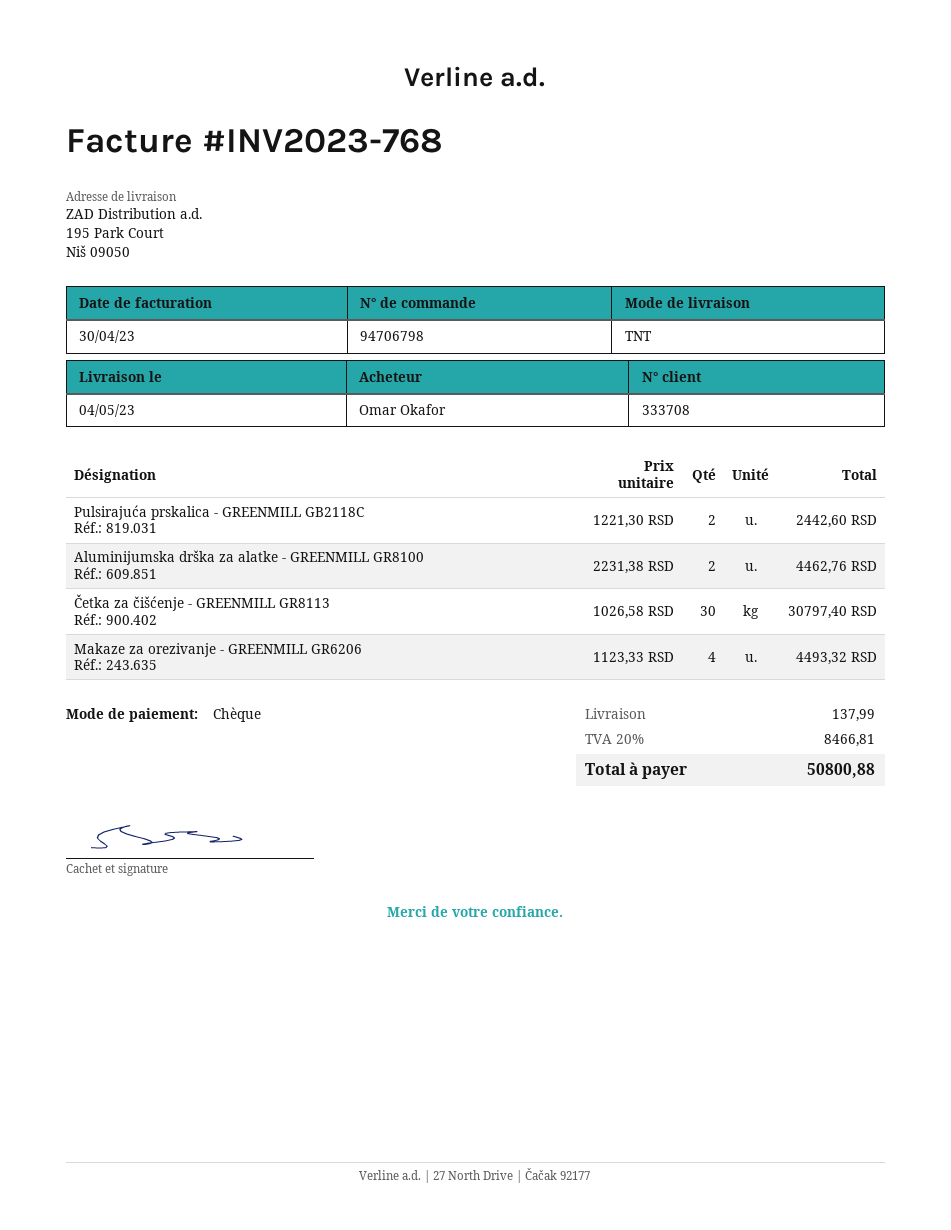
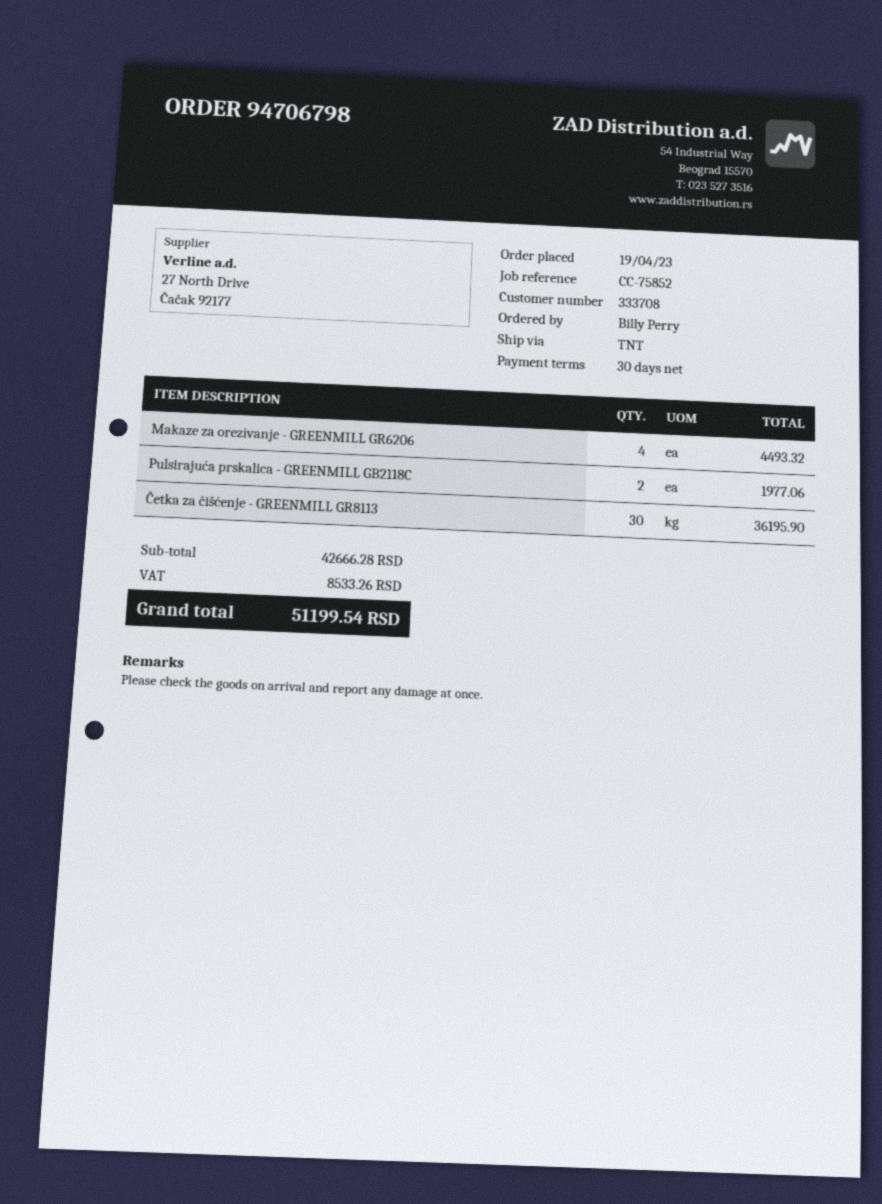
ordered by: Omar Okafor -> Billy Perry
Pulsirajuća prskalica - GREENMILL GB2118C: 2 for 2442.60 -> 2 for 1977.06
Aluminijumska drška za alatke - GREENMILL GR8100: 2 for 4462.76 -> none
Četka za čišćenje - GREENMILL GR8113: 30 for 30797.40 -> 30 for 36195.90
shipping: 137.99 -> none
tax: 8466.81 -> 8533.26
total: 50800.88 -> 51199.54

